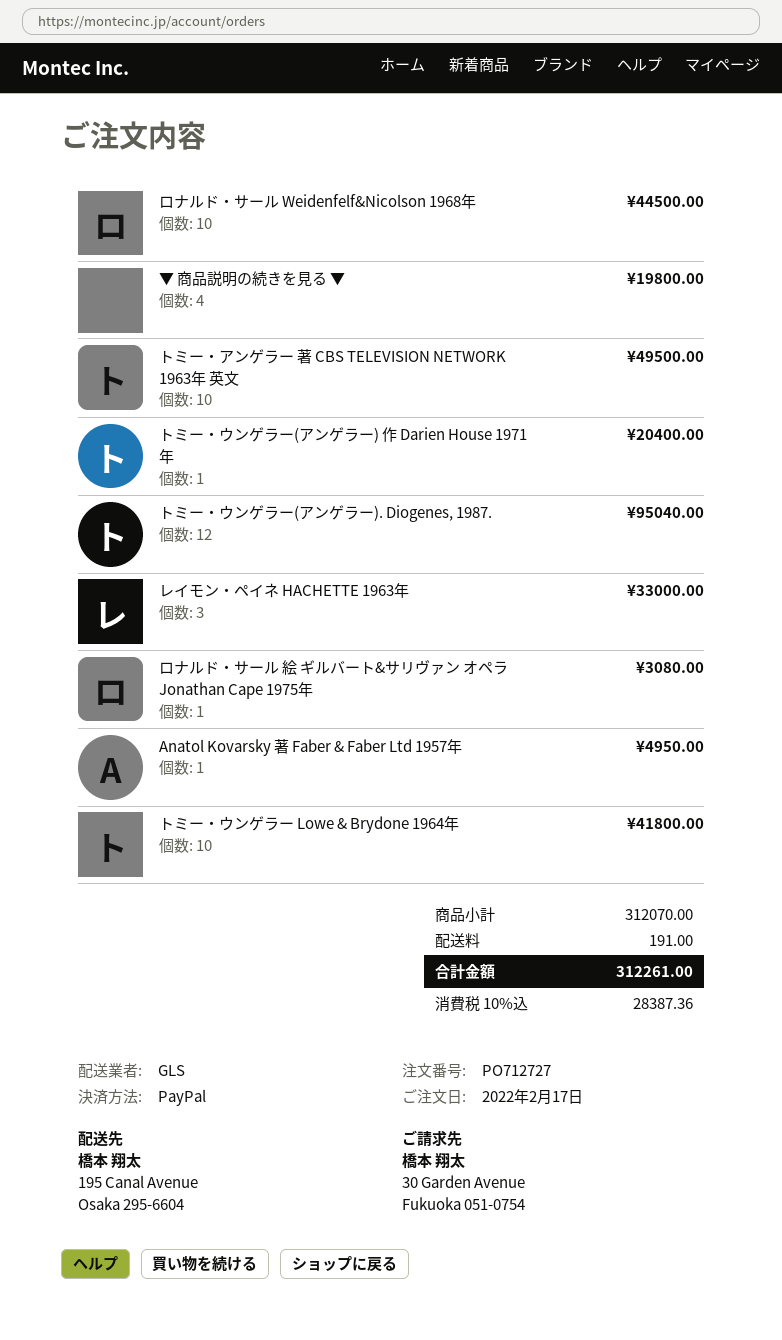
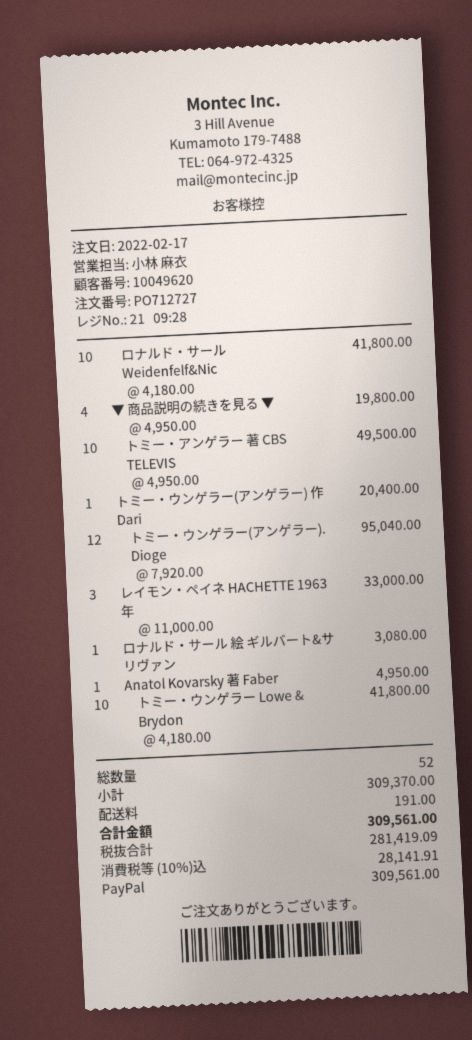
ロナルド・サール Weidenfelf&Nicolson 1968年: 10 for 44500.00 -> 10 for 41800.00
subtotal: 312070.00 -> 309370.00
tax: 10% = 28387.36 -> 10% = 28141.91
total: 312261.00 -> 309561.00

